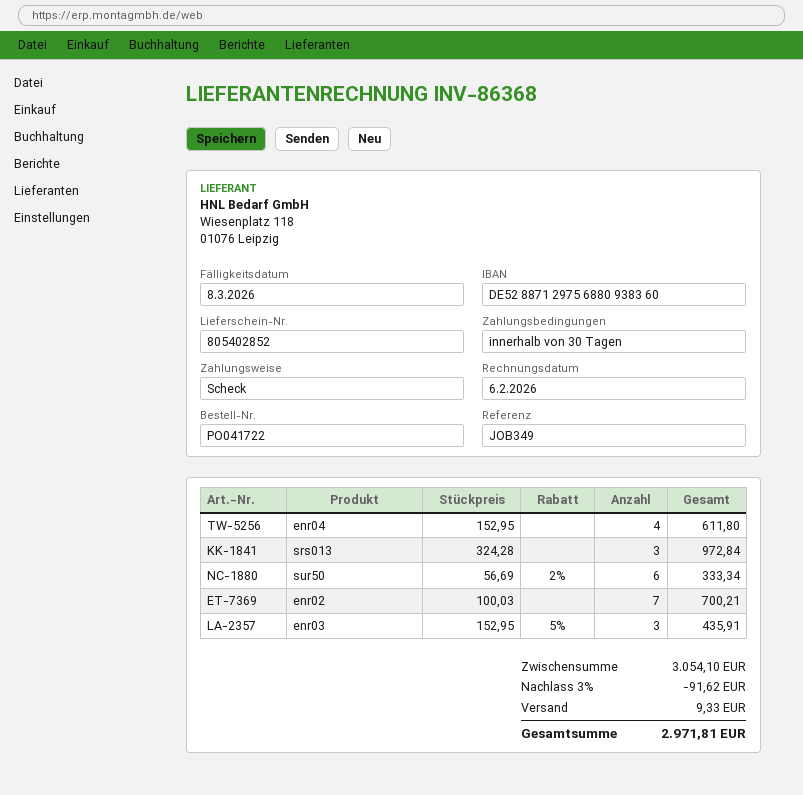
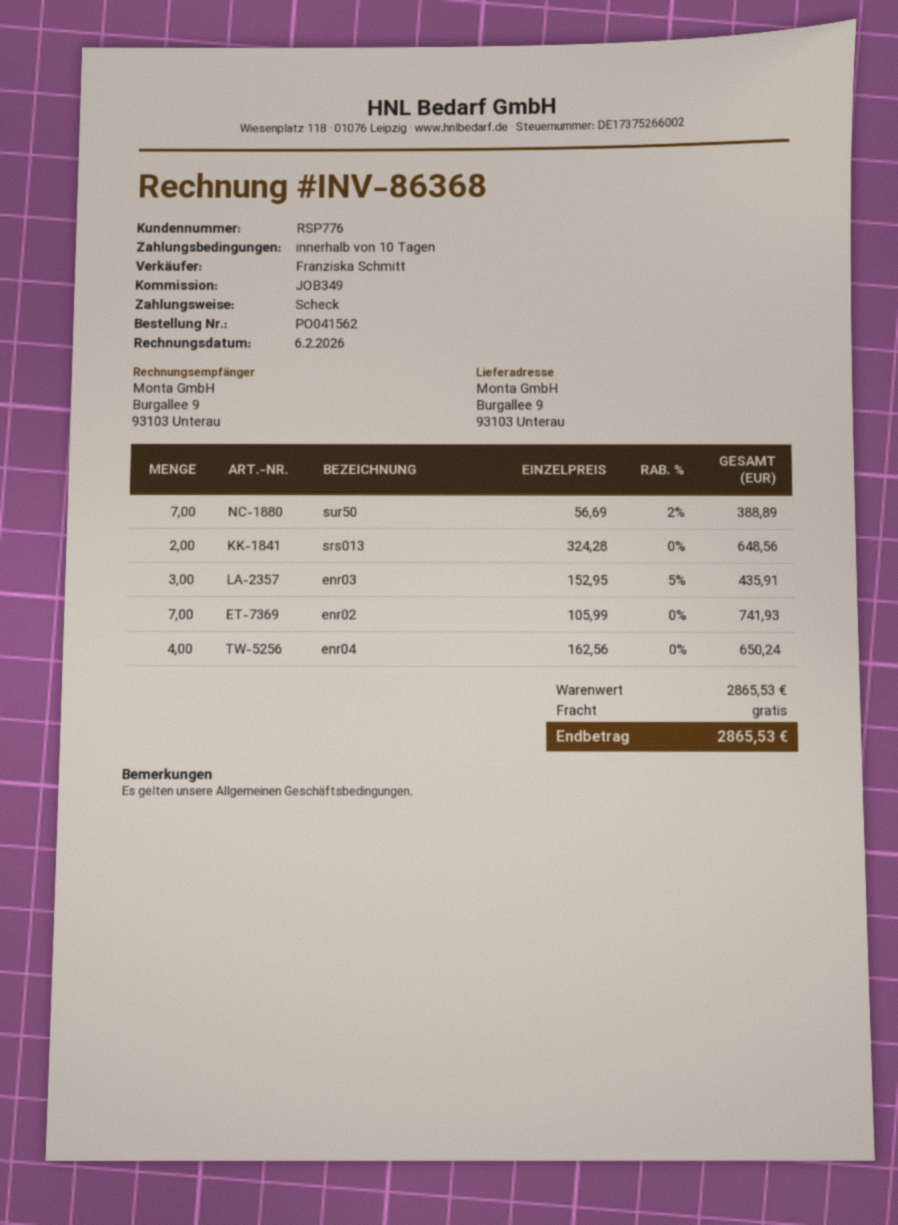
order number: PO041722 -> PO041562
payment terms: 30 days -> 10 days
enr04: 4 x 152.95 = 611.80 -> 4 x 162.56 = 650.24
srs013: 3 x 324.28 = 972.84 -> 2 x 324.28 = 648.56
sur50: 6 x 56.69 - 2% = 333.34 -> 7 x 56.69 - 2% = 388.89
enr02: 7 x 100.03 = 700.21 -> 7 x 105.99 = 741.93
subtotal: 3054.10 -> 2865.53
discount: 3% = 91.62 -> none
shipping: 9.33 -> 0.00
total: 2971.81 -> 2865.53

